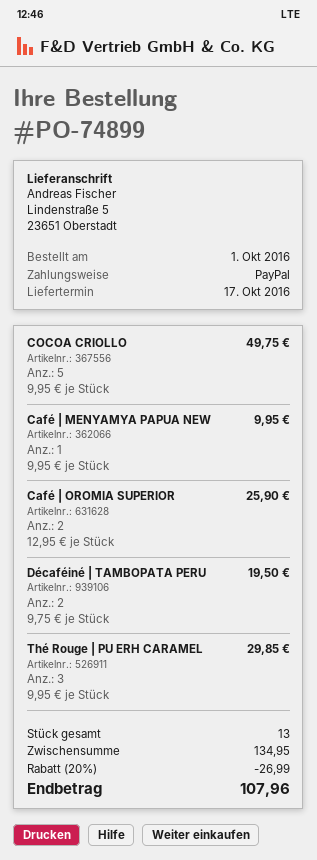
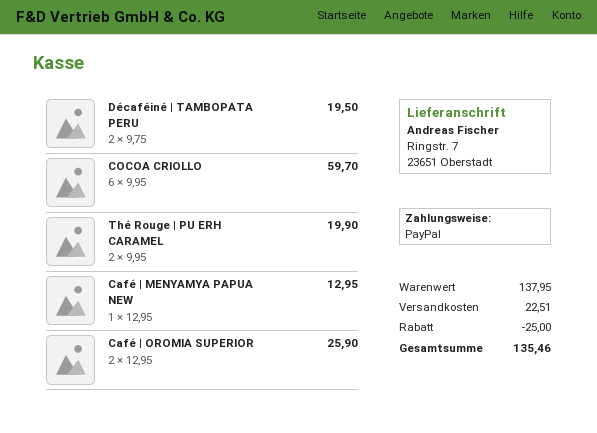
ship to: Lindenstraße 5, 23651 Oberstadt -> Ringstr. 7, 23651 Oberstadt
COCOA CRIOLLO: 5 x 9.95 = 49.75 -> 6 x 9.95 = 59.70
Café | MENYAMYA PAPUA NEW: 1 x 9.95 = 9.95 -> 1 x 12.95 = 12.95
Thé Rouge | PU ERH CARAMEL: 3 x 9.95 = 29.85 -> 2 x 9.95 = 19.90
subtotal: 134.95 -> 137.95
discount: 26.99 -> 25.00
shipping: none -> 22.51
total: 107.96 -> 135.46

